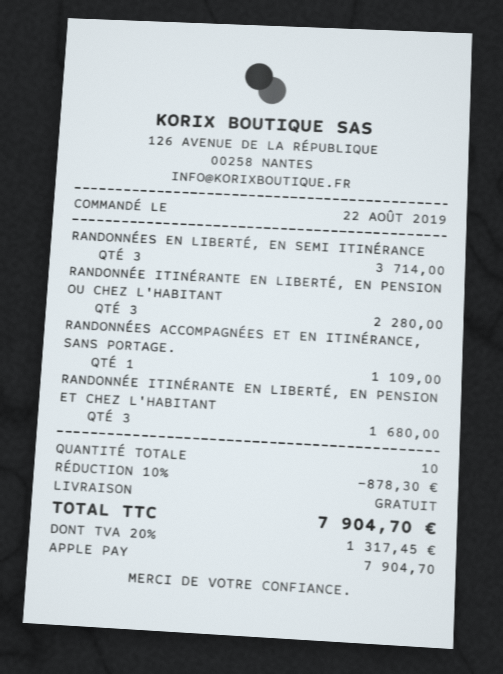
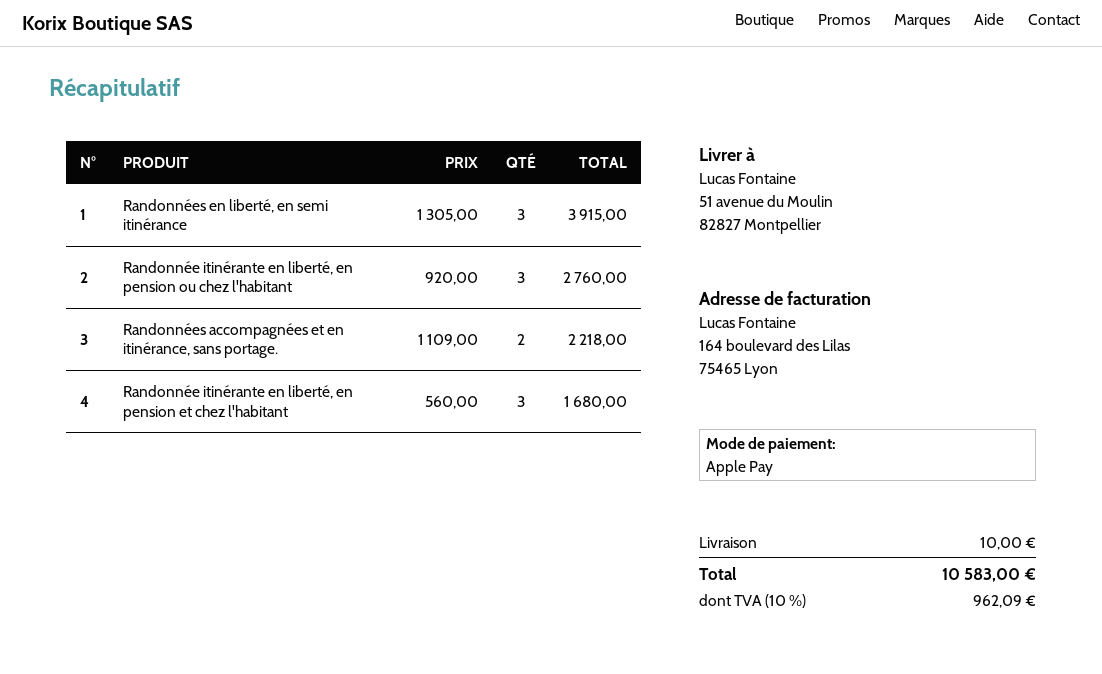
RANDONNÉES EN LIBERTÉ, EN SEMI ITINÉRANCE: 3 for 3714.00 -> 3 for 3915.00
RANDONNÉE ITINÉRANTE EN LIBERTÉ, EN PENSION OU CHEZ L'HABITANT: 3 for 2280.00 -> 3 for 2760.00
RANDONNÉES ACCOMPAGNÉES ET EN ITINÉRANCE, SANS PORTAGE.: 1 for 1109.00 -> 2 for 2218.00
discount: 10% = 878.30 -> none
shipping: 0.00 -> 10.00
tax: 20% = 1317.45 -> 10% = 962.09
total: 7904.70 -> 10583.00

